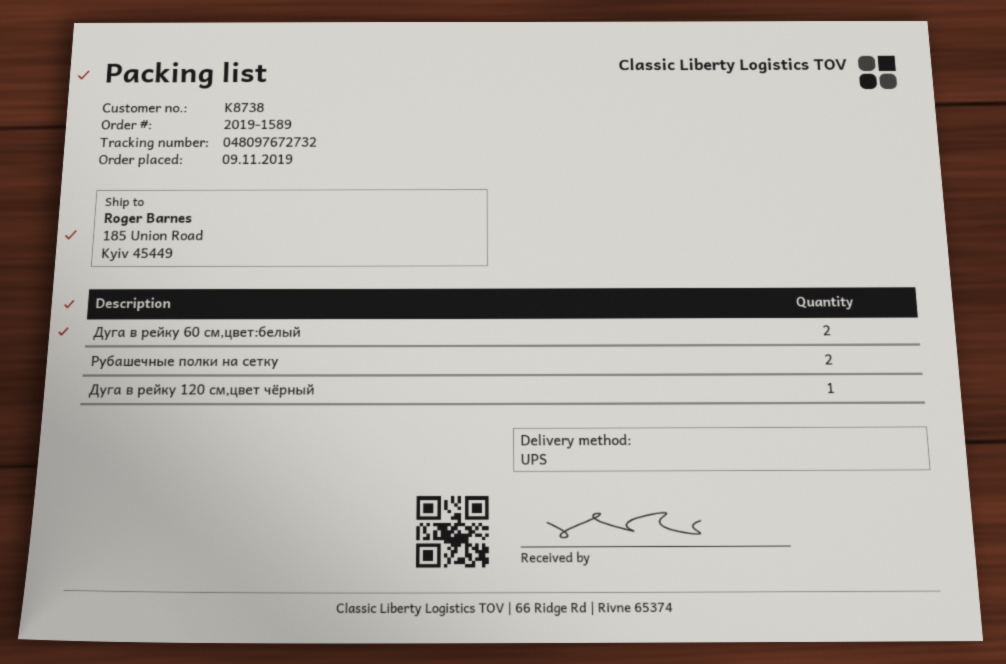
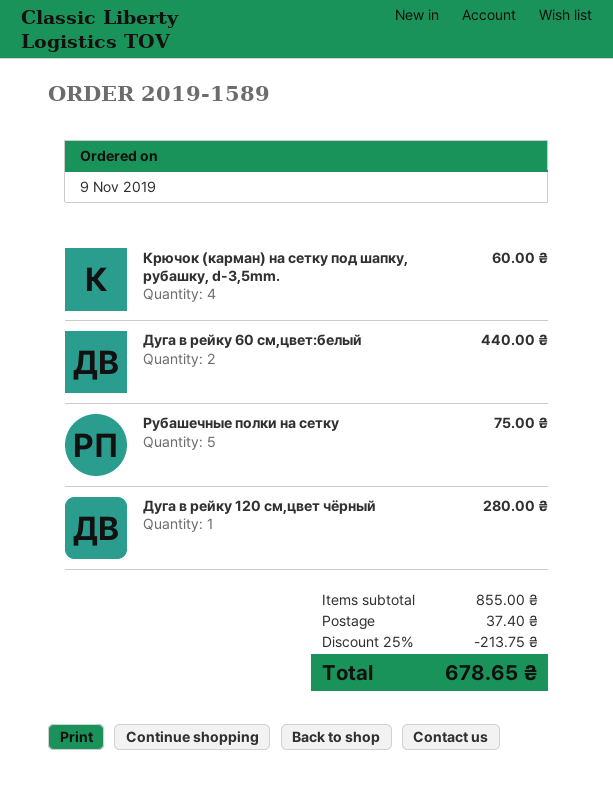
Рубашечные полки на сетку: 2 -> 5
Крючок (карман) на сетку под шапку, рубашку, d-3,5mm.: none -> 4

